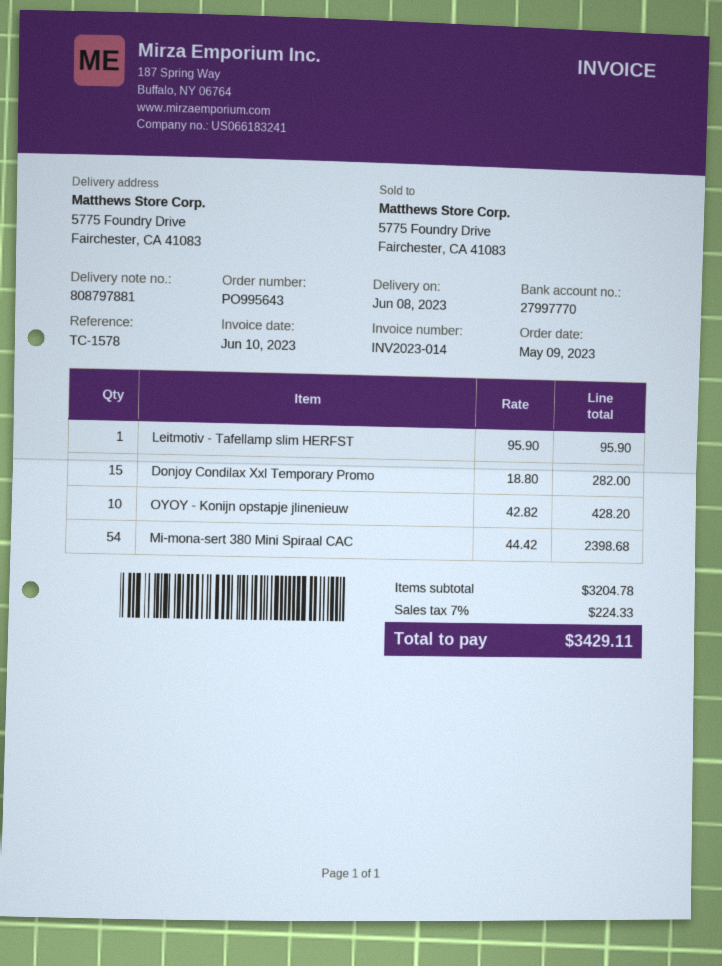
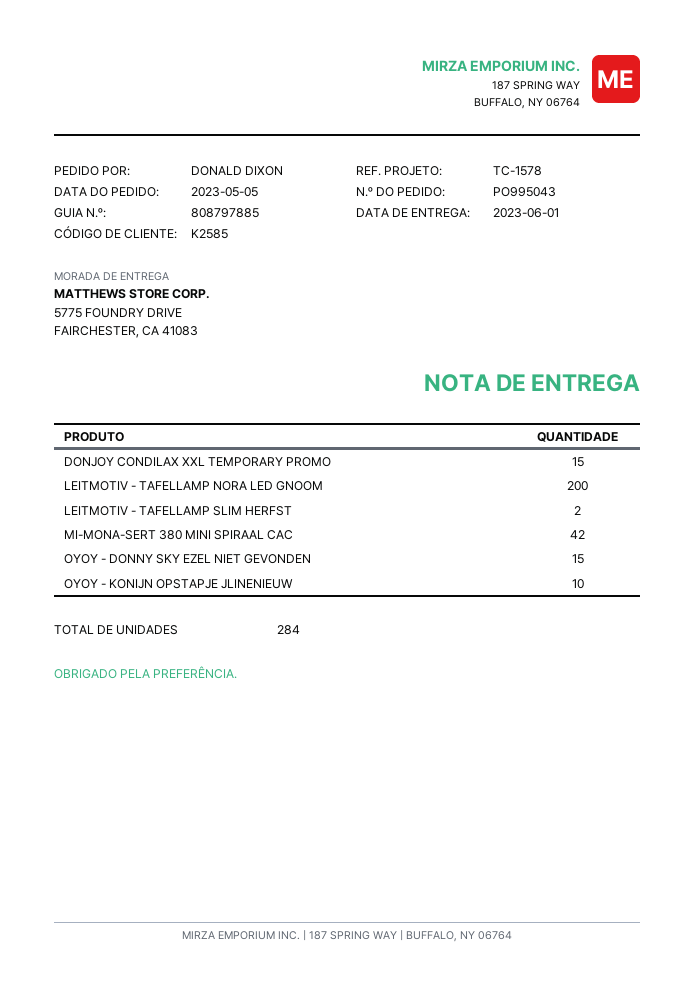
order number: PO995643 -> PO995043
order date: 2023-05-09 -> 2023-05-05
delivery note number: 808797881 -> 808797885
delivery date: 2023-06-08 -> 2023-06-01
Leitmotiv - Tafellamp slim HERFST: 1 -> 2
Mi-mona-sert 380 Mini Spiraal CAC: 54 -> 42
LEITMOTIV - TAFELLAMP NORA LED GNOOM: none -> 200
OYOY - DONNY SKY EZEL NIET GEVONDEN: none -> 15

